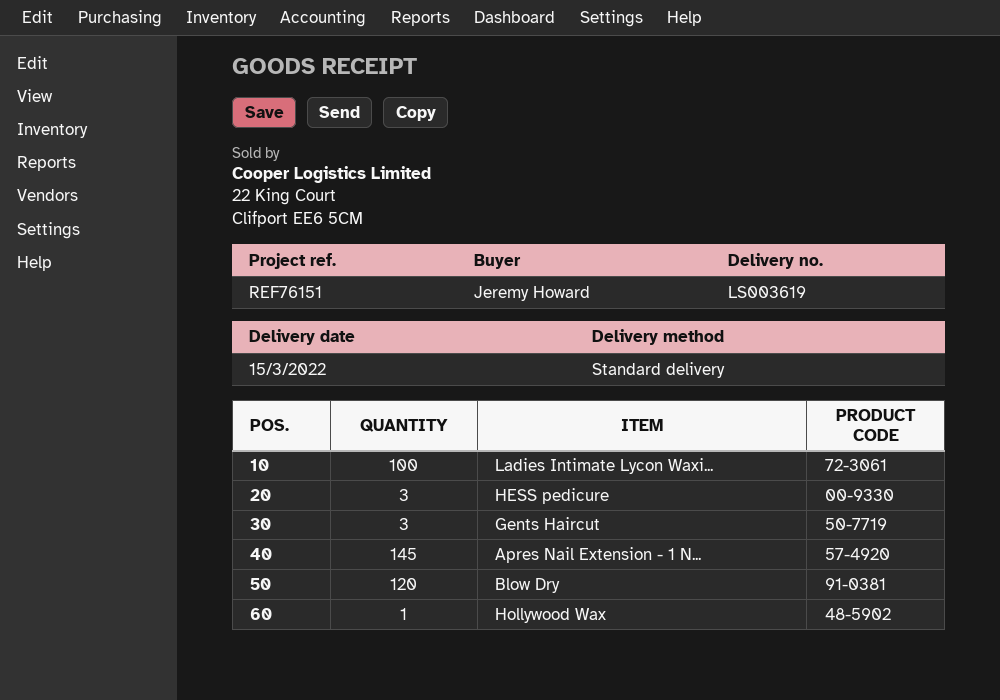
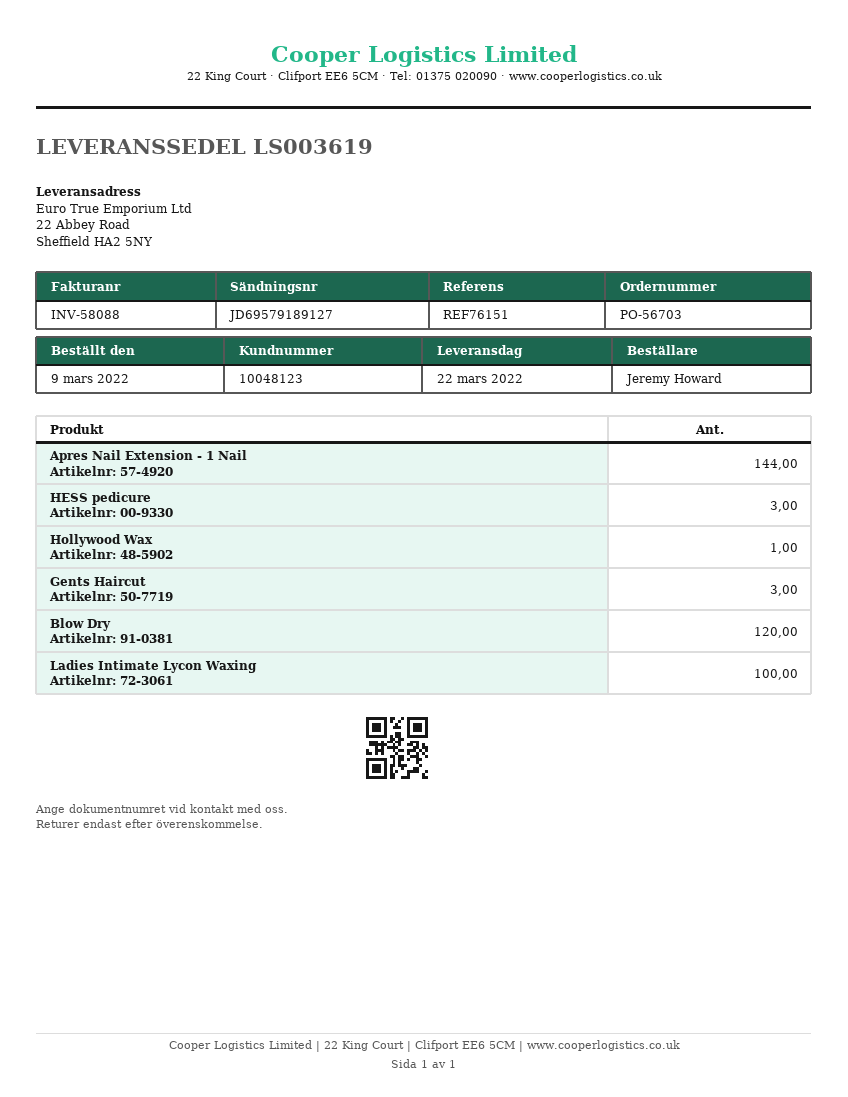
delivery date: 2022-03-15 -> 2022-03-22
Apres Nail Extension - 1 N...: 145 -> 144

